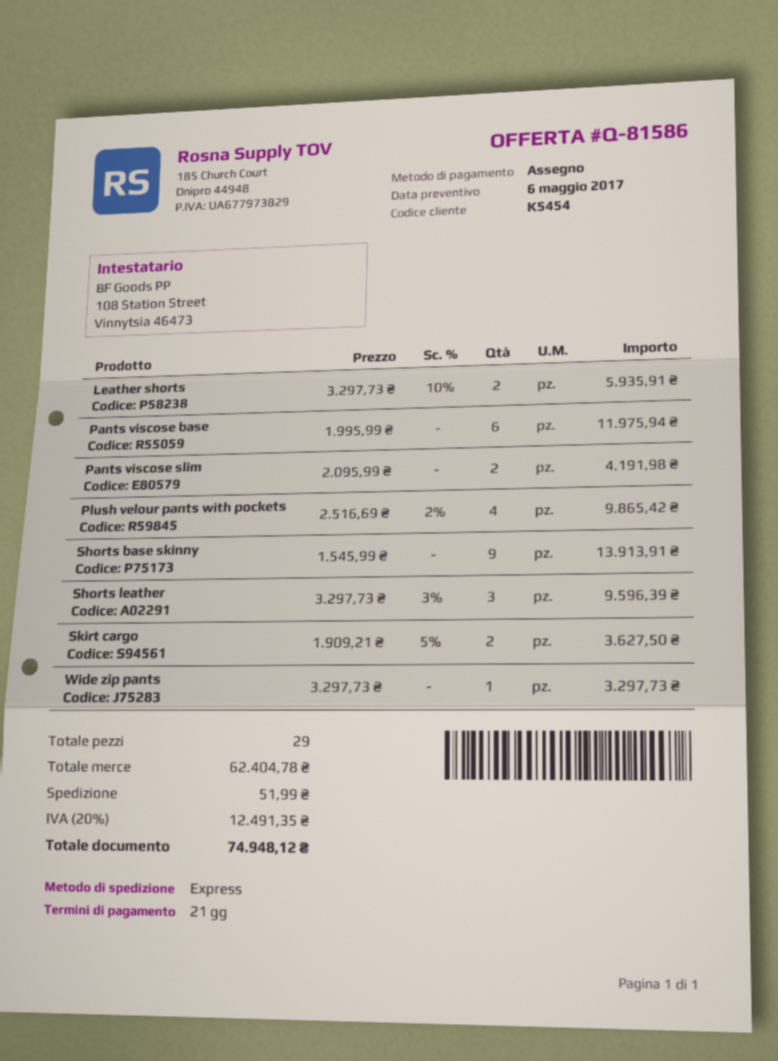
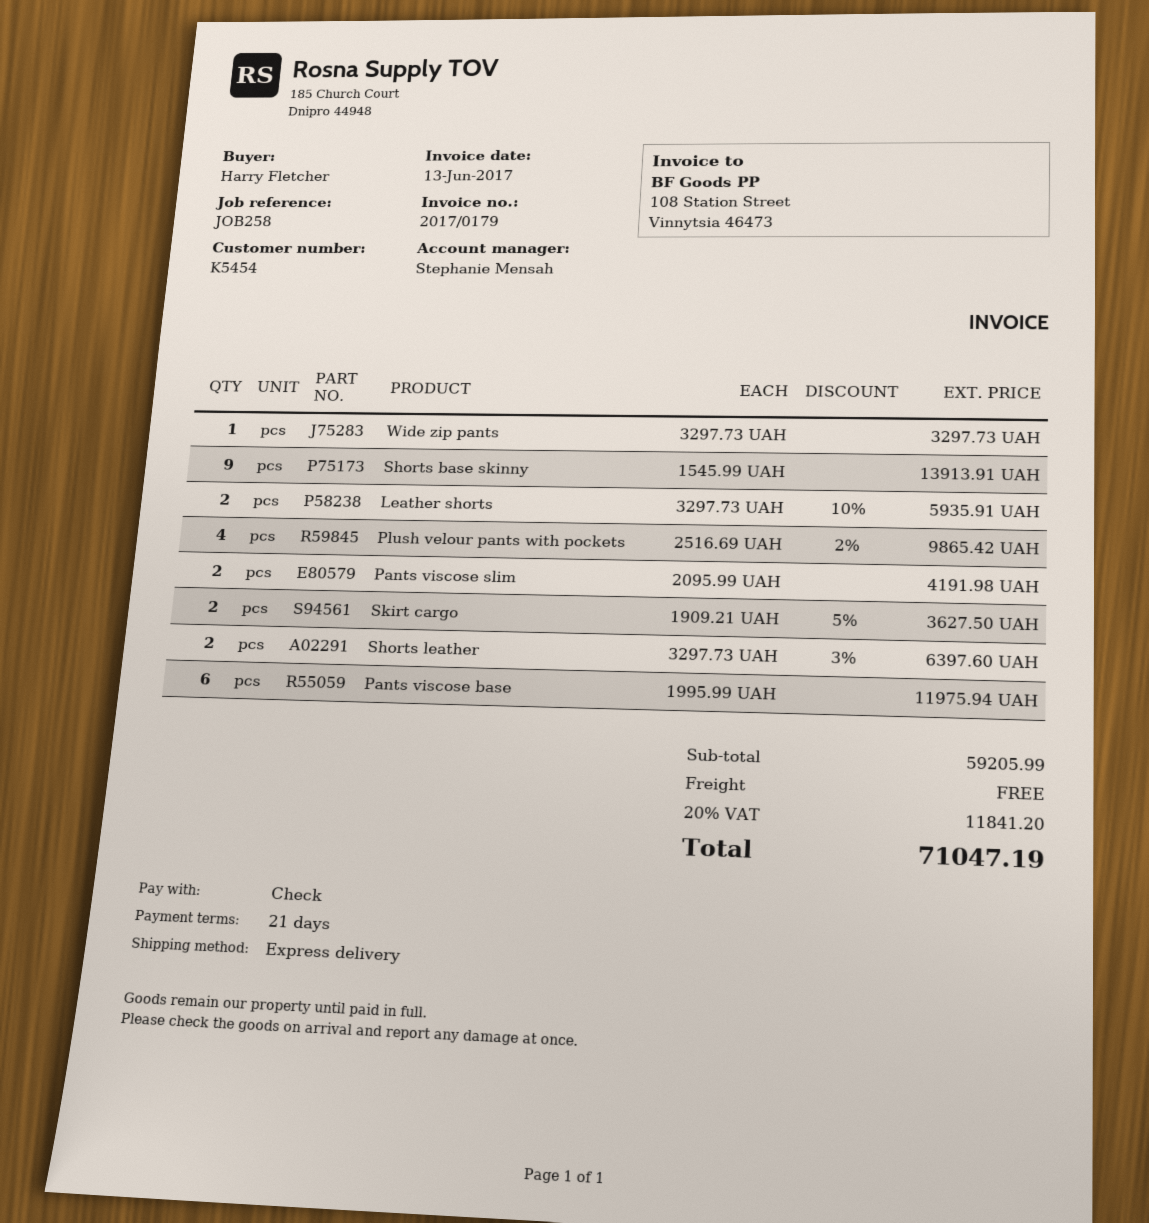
Shorts leather: 3 x 3297.73 - 3% = 9596.39 -> 2 x 3297.73 - 3% = 6397.60
subtotal: 62404.78 -> 59205.99
shipping: 51.99 -> 0.00
tax: 20% = 12491.35 -> 20% = 11841.20
total: 74948.12 -> 71047.19

